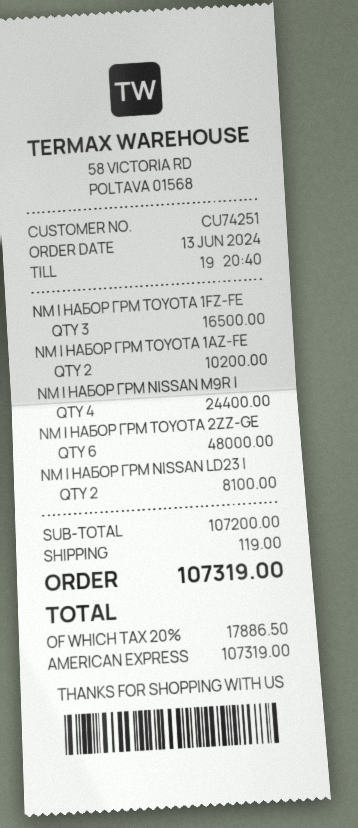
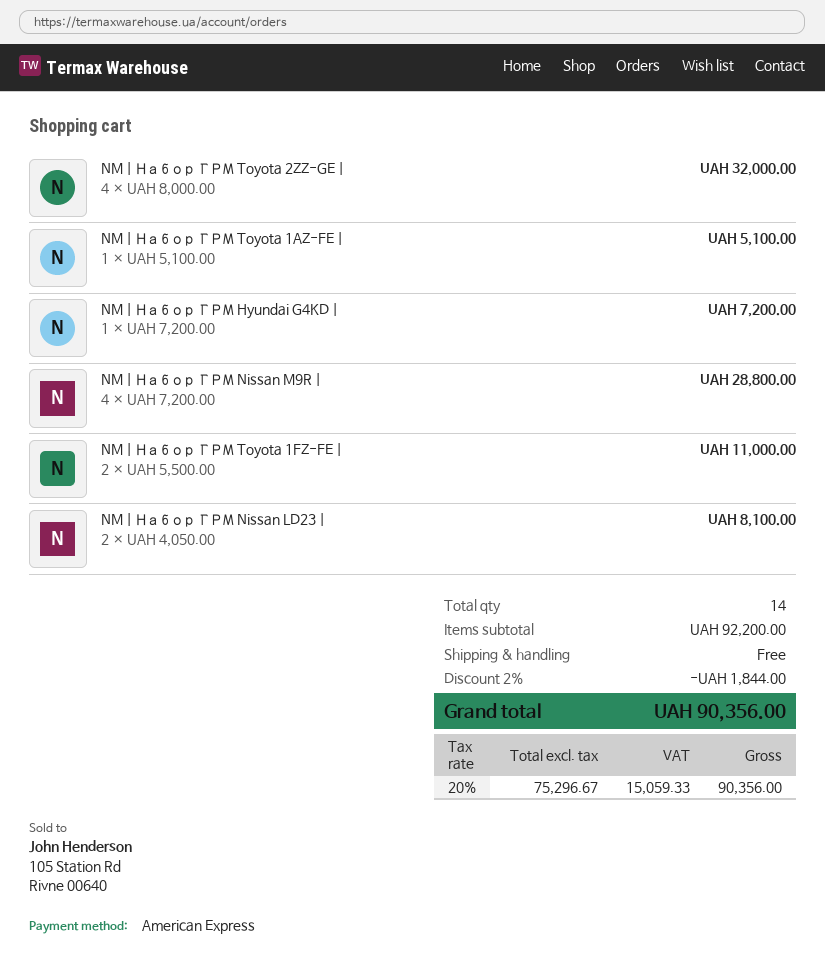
NM | НАБОР ГРМ TOYOTA 1FZ-FE: 3 for 16500.00 -> 2 for 11000.00
NM | НАБОР ГРМ TOYOTA 1AZ-FE: 2 for 10200.00 -> 1 for 5100.00
NM | НАБОР ГРМ NISSAN M9R |: 4 for 24400.00 -> 4 for 28800.00
NM | НАБОР ГРМ TOYOTA 2ZZ-GE: 6 for 48000.00 -> 4 for 32000.00
NM | Набор ГРМ Hyundai G4KD |: none -> 1 for 7200.00
subtotal: 107200.00 -> 92200.00
discount: none -> 2% = 1844.00
shipping: 119.00 -> 0.00
tax: 20% = 17886.50 -> 20% = 15059.33
total: 107319.00 -> 90356.00

